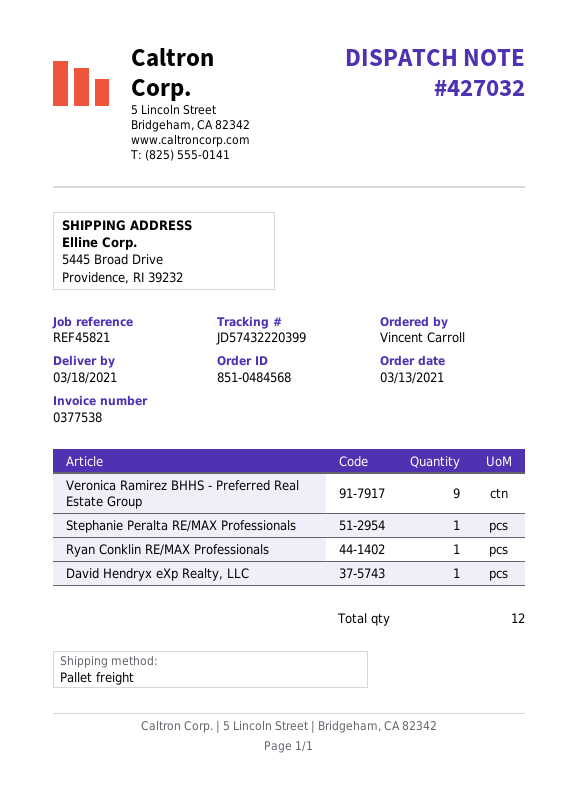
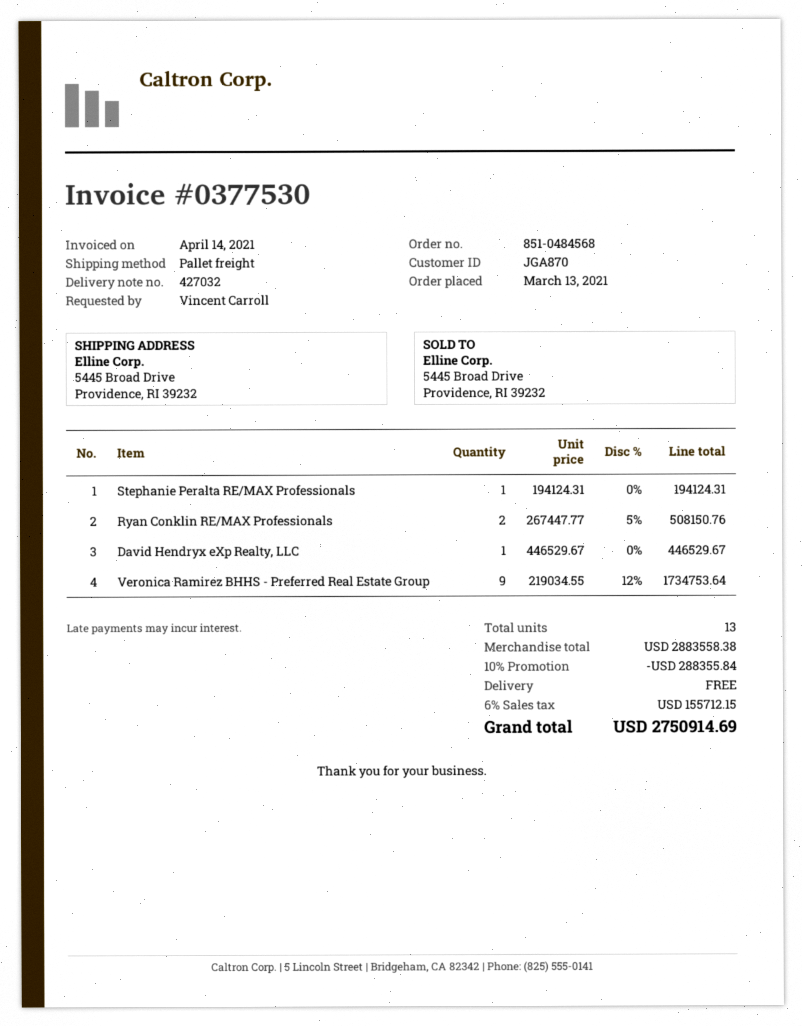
invoice number: 0377538 -> 0377530
Ryan Conklin RE/MAX Professionals: 1 -> 2
total quantity: 12 -> 13

